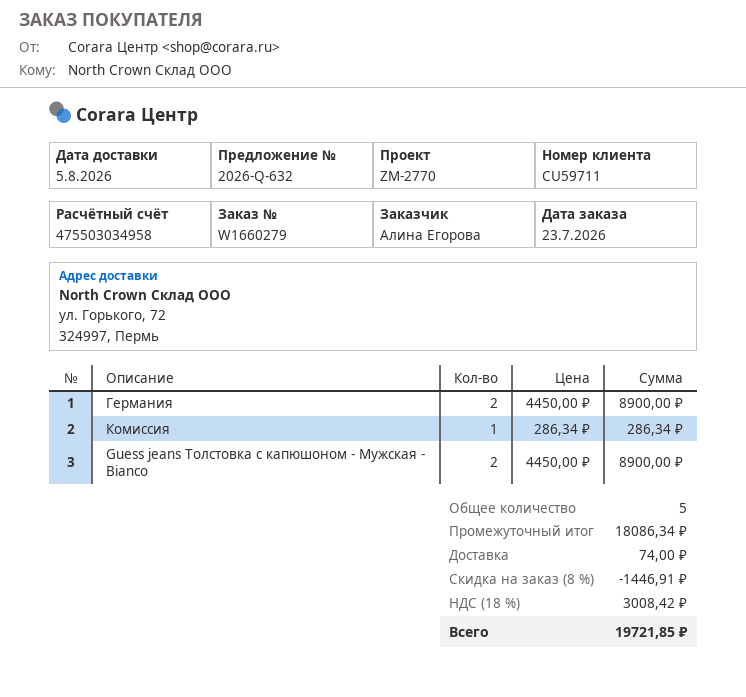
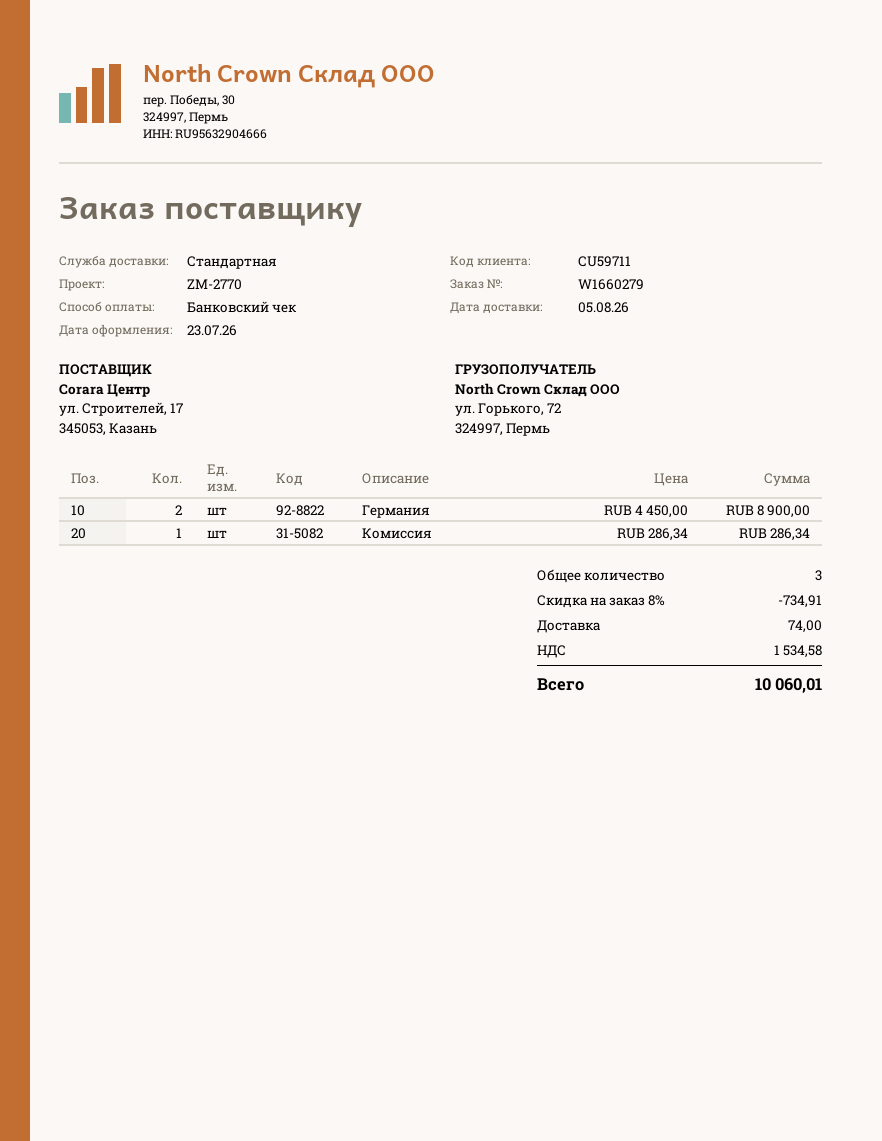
Guess jeans Толстовка с капюшоном - Мужская - Bianco: 2 x 4450.00 = 8900.00 -> none
total quantity: 5 -> 3
discount: 8% = 1446.91 -> 8% = 734.91
tax: 3008.42 -> 1534.58
total: 19721.85 -> 10060.01

